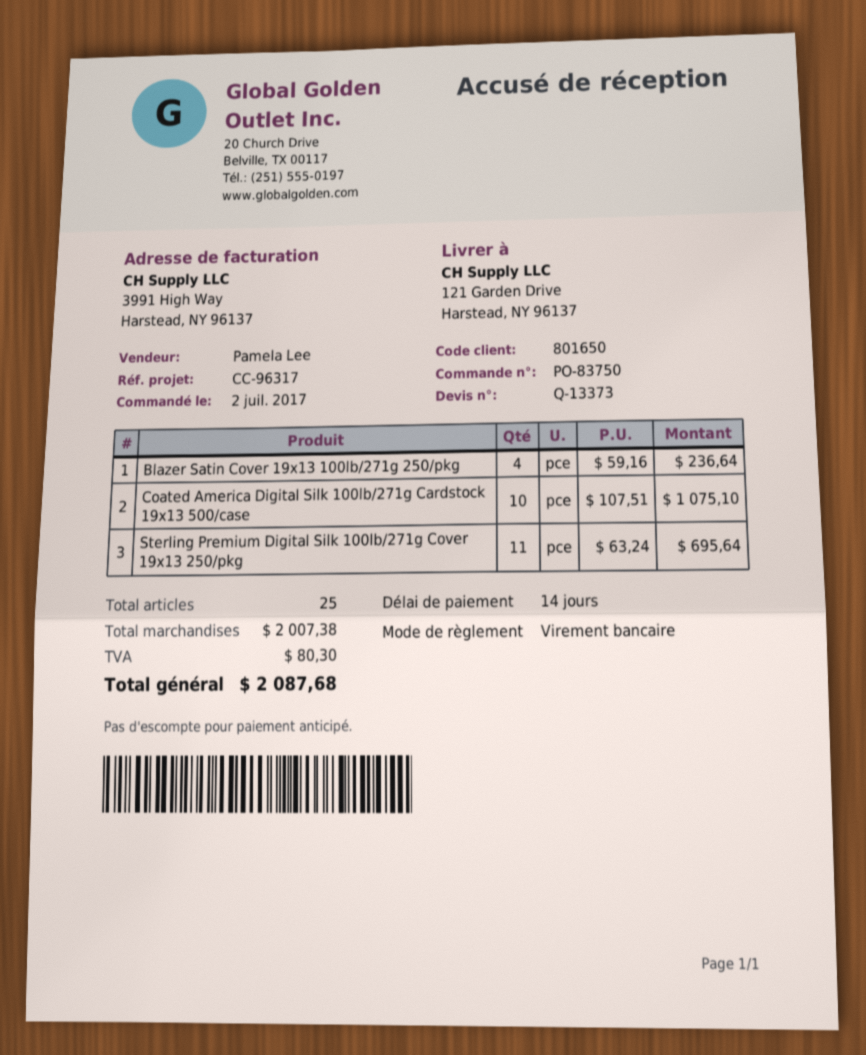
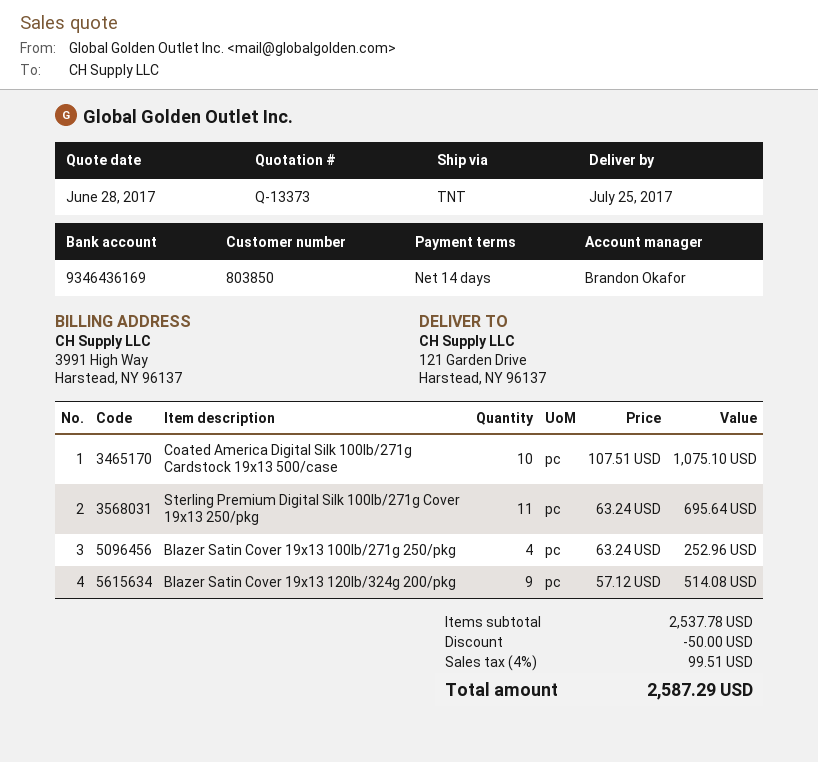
customer number: 801650 -> 803850
sales rep: Pamela Lee -> Brandon Okafor
Blazer Satin Cover 19x13 100lb/271g 250/pkg: 4 x 59.16 = 236.64 -> 4 x 63.24 = 252.96
Blazer Satin Cover 19x13 120lb/324g 200/pkg: none -> 9 x 57.12 = 514.08
subtotal: 2007.38 -> 2537.78
discount: none -> 50.00
tax: 80.30 -> 99.51
total: 2087.68 -> 2587.29

